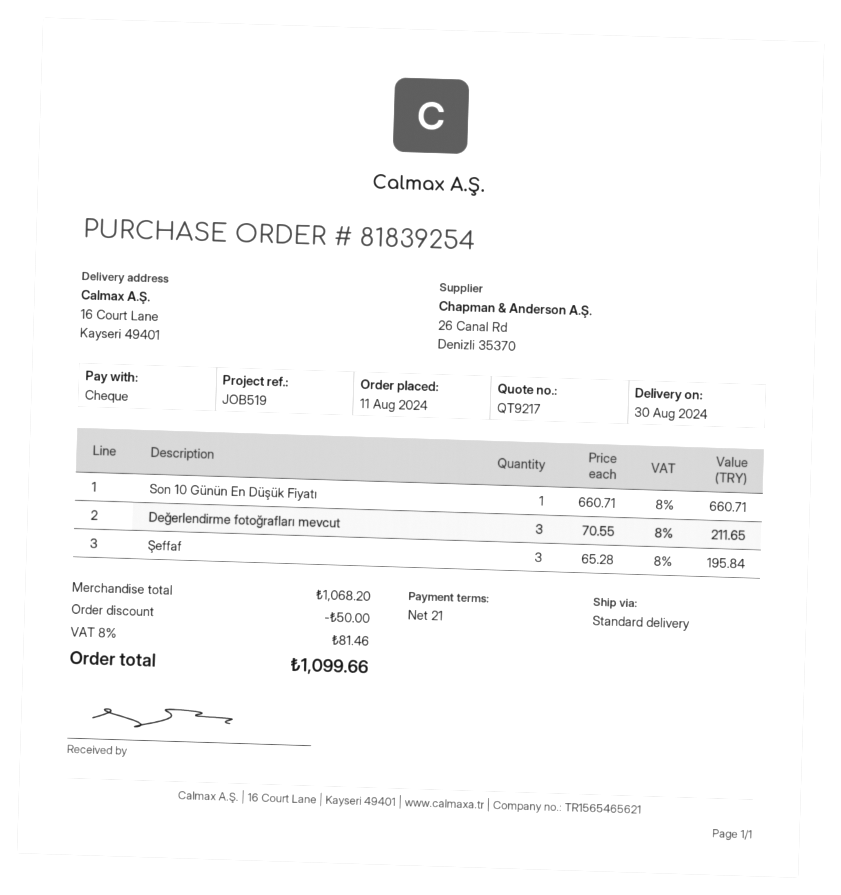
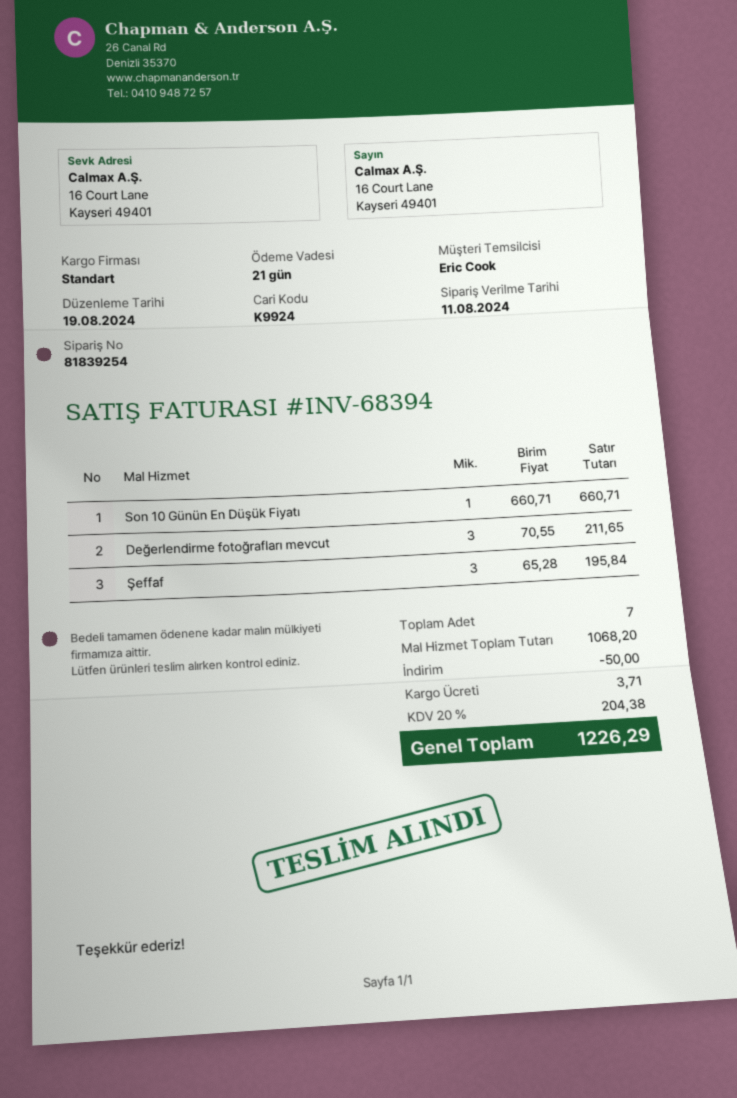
shipping: none -> 3.71
tax: 8% = 81.46 -> 20% = 204.38
total: 1099.66 -> 1226.29

